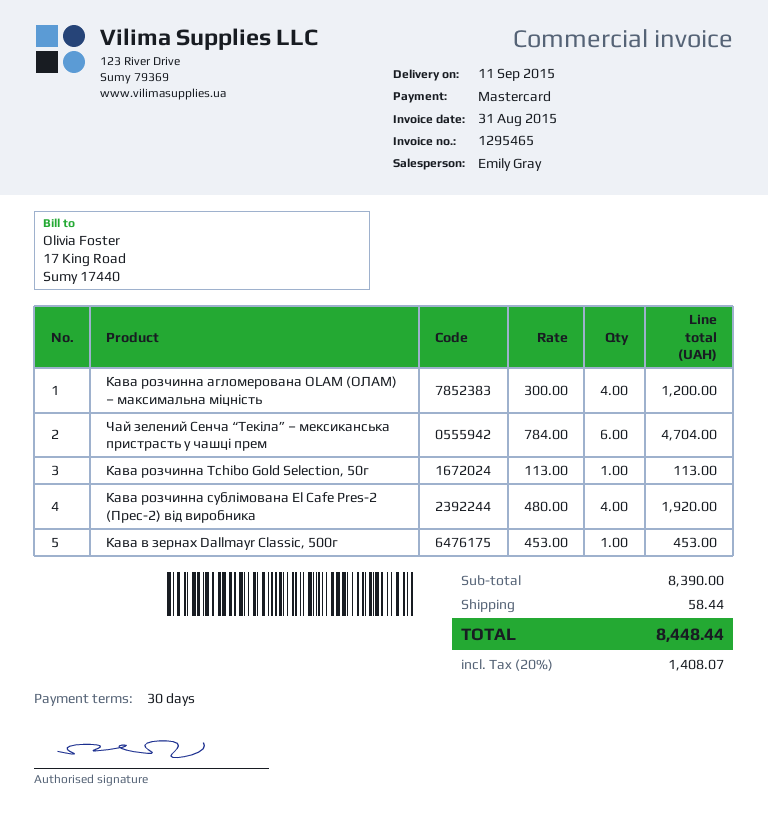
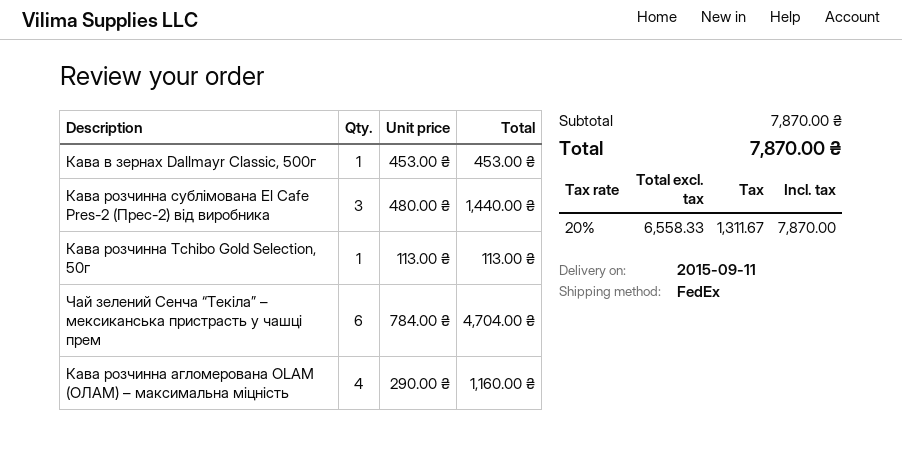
Кава розчинна агломерована OLAM (ОЛАМ) – максимальна міцність: 4 x 300.00 = 1200.00 -> 4 x 290.00 = 1160.00
Кава розчинна сублімована El Cafe Pres-2 (Прес-2) від виробника: 4 x 480.00 = 1920.00 -> 3 x 480.00 = 1440.00
subtotal: 8390.00 -> 7870.00
shipping: 58.44 -> none
tax: 20% = 1408.07 -> 20% = 1311.67
total: 8448.44 -> 7870.00

